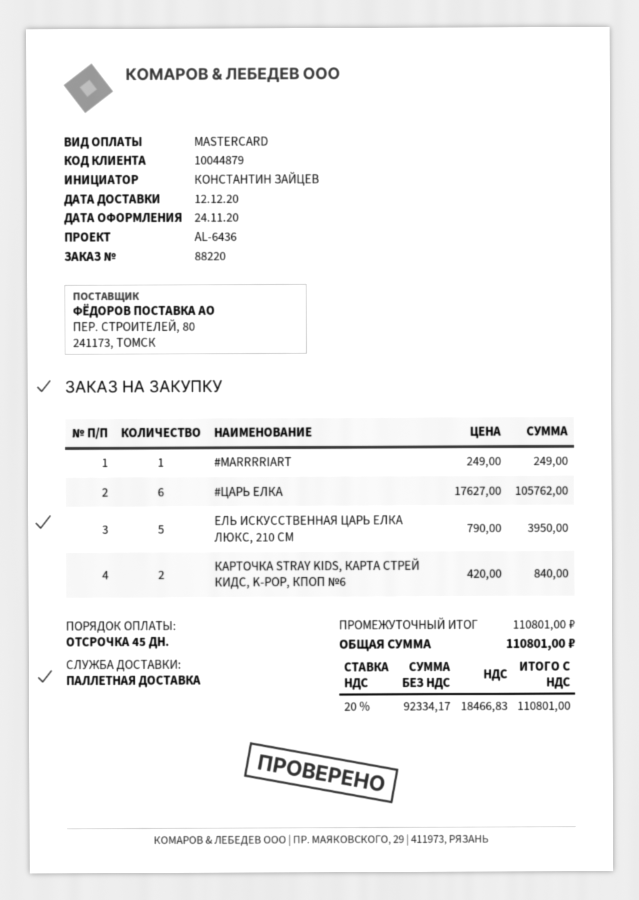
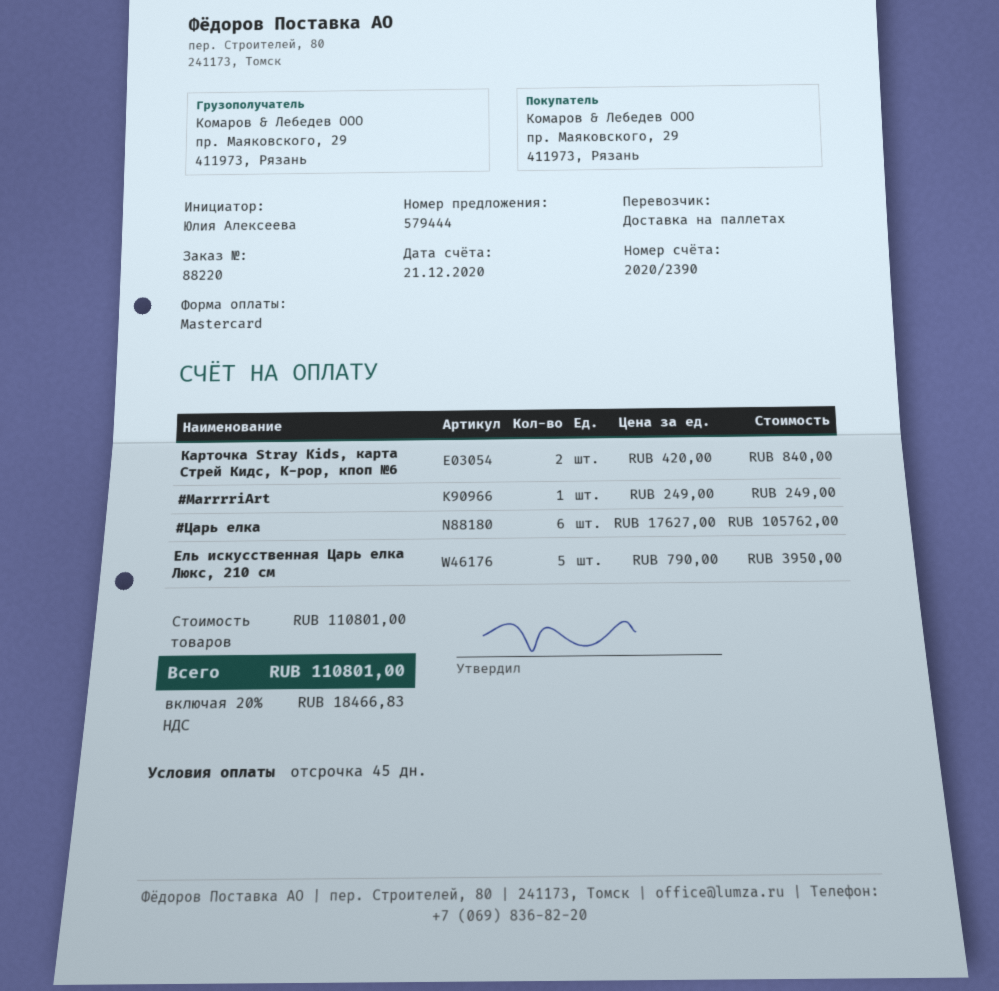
ordered by: КОНСТАНТИН ЗАЙЦЕВ -> Юлия Алексеева

